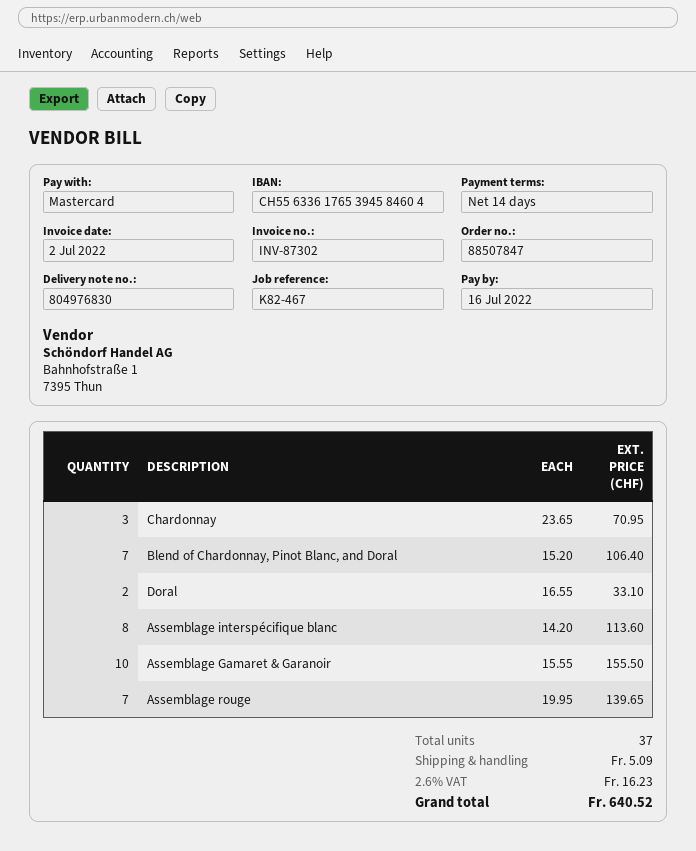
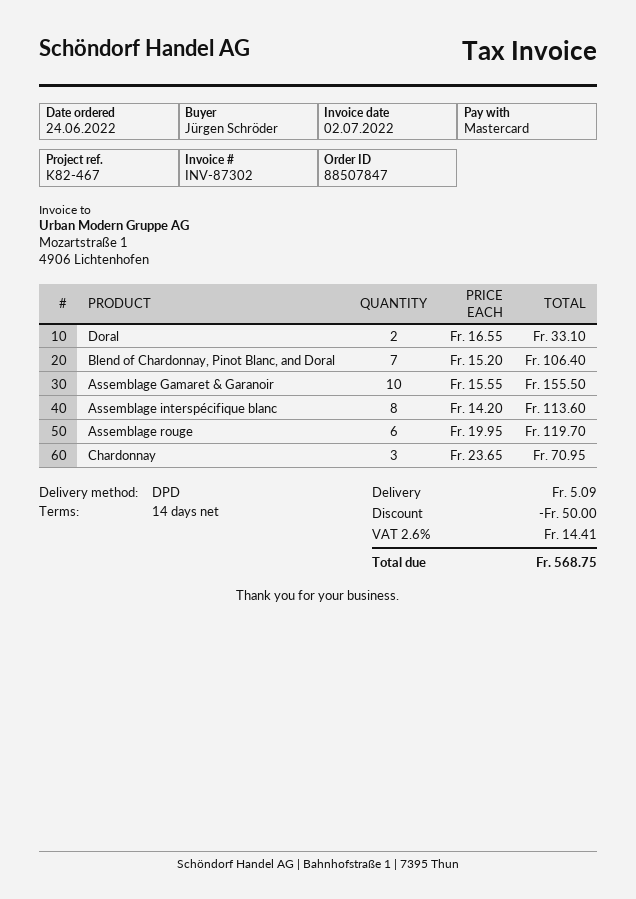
Assemblage rouge: 7 x 19.95 = 139.65 -> 6 x 19.95 = 119.70
discount: none -> 50.00
tax: 2.6% = 16.23 -> 2.6% = 14.41
total: 640.52 -> 568.75

